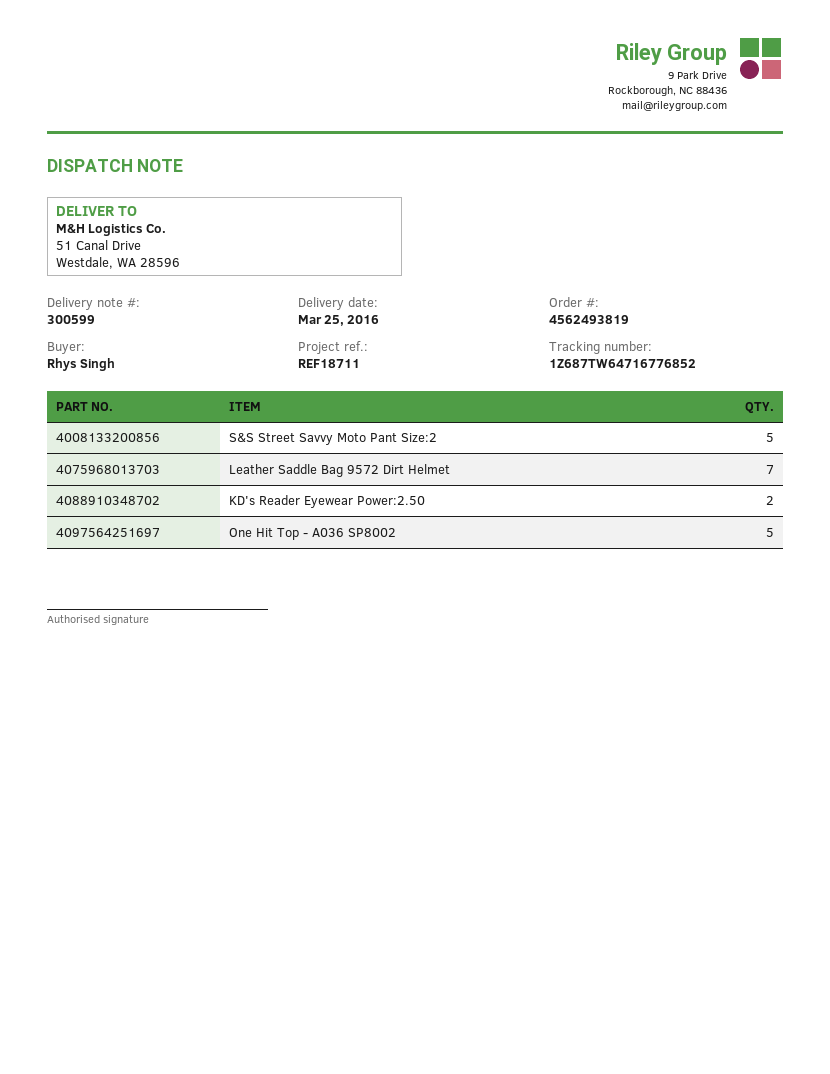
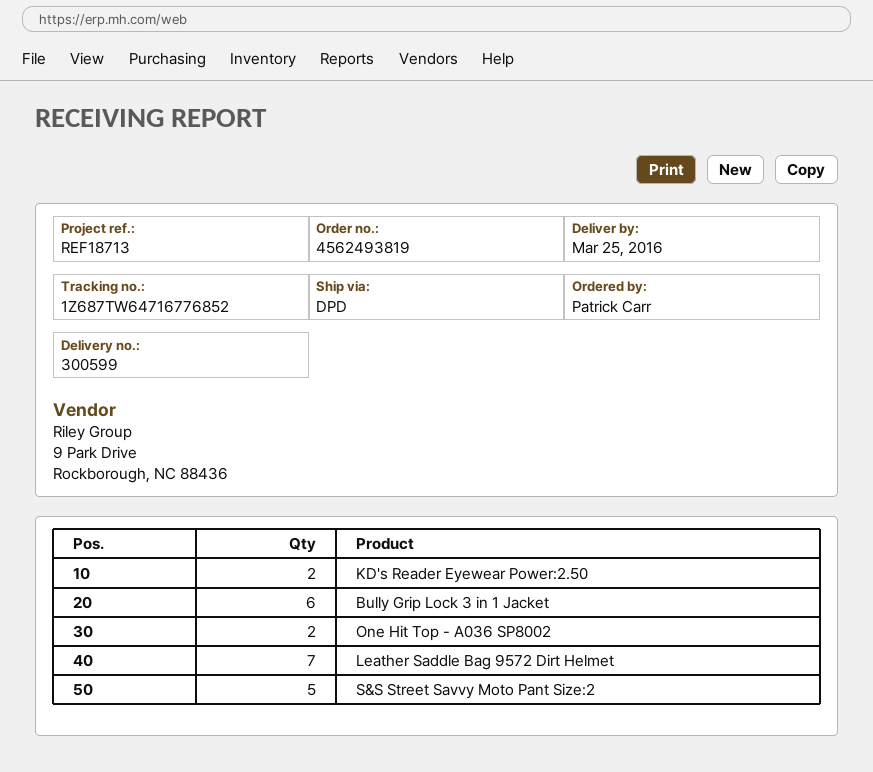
reference: REF18711 -> REF18713
ordered by: Rhys Singh -> Patrick Carr
One Hit Top - A036 SP8002: 5 -> 2
Bully Grip Lock 3 in 1 Jacket: none -> 6

